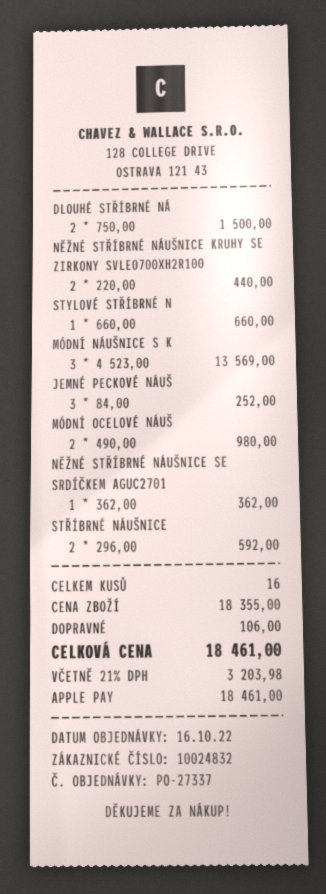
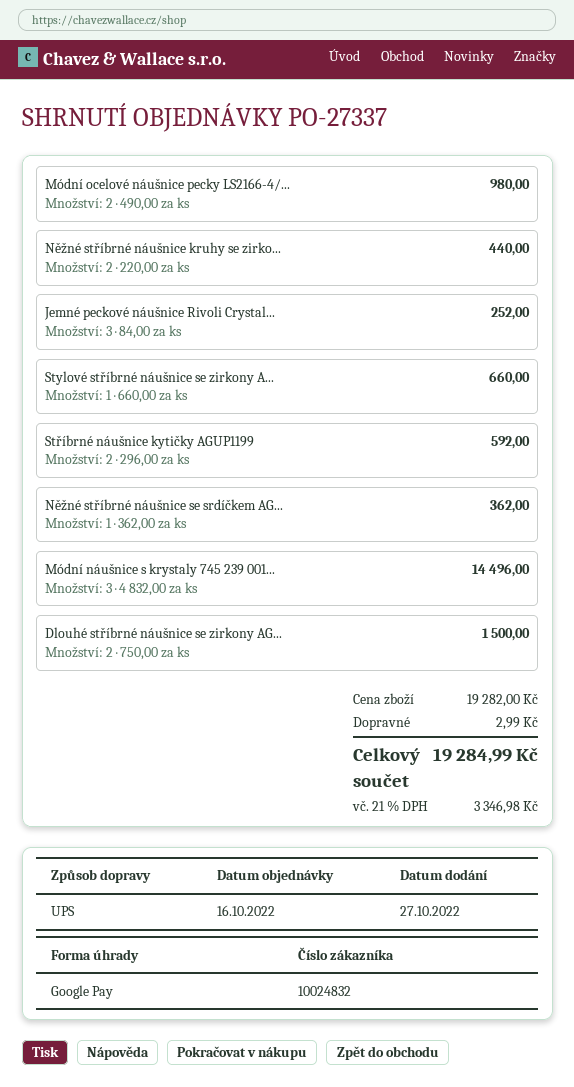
payment method: Apple Pay -> Google Pay
MÓDNÍ NÁUŠNICE S K: 3 x 4523.00 = 13569.00 -> 3 x 4832.00 = 14496.00
subtotal: 18355.00 -> 19282.00
shipping: 106.00 -> 2.99
tax: 21% = 3203.98 -> 21% = 3346.98
total: 18461.00 -> 19284.99

